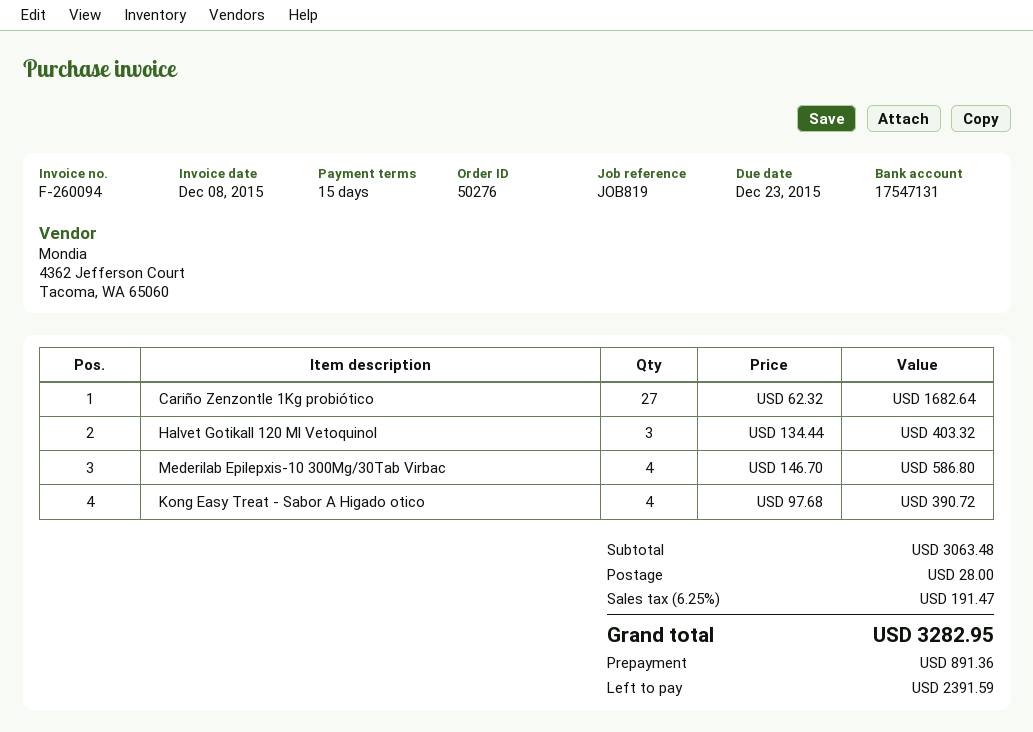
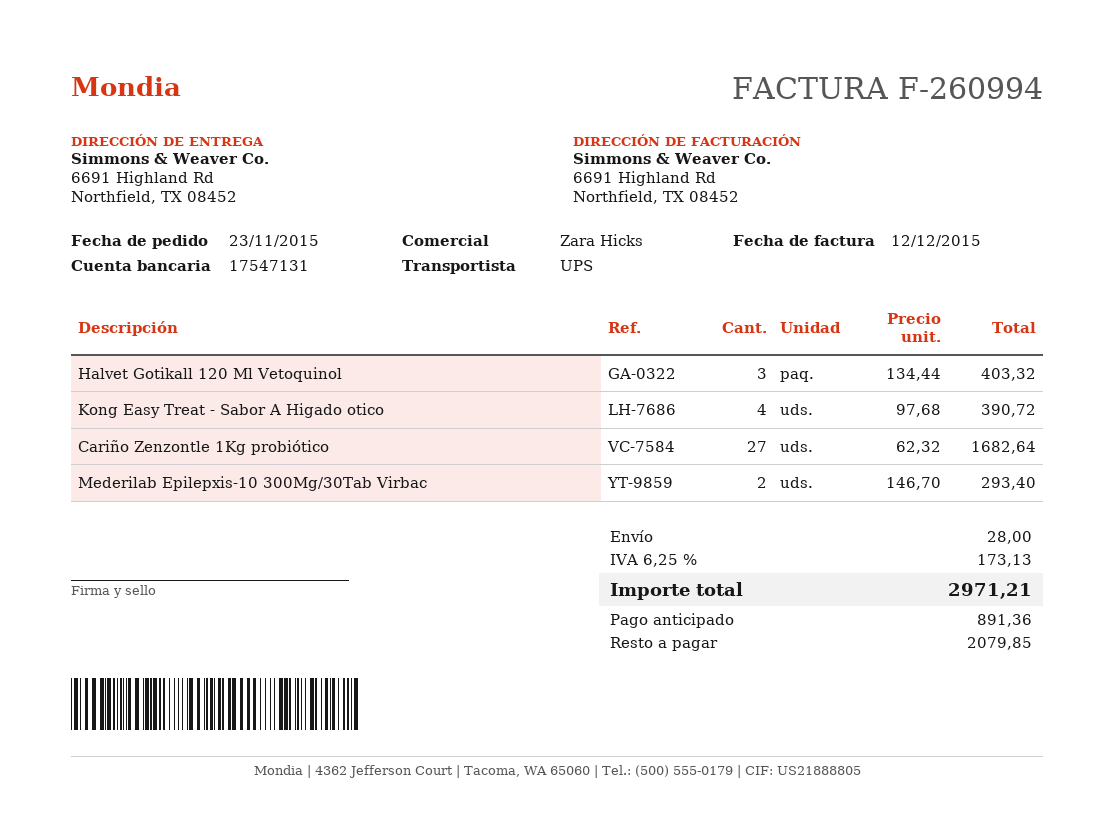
invoice number: F-260094 -> F-260994
invoice date: 2015-12-08 -> 2015-12-12
Mederilab Epilepxis-10 300Mg/30Tab Virbac: 4 x 146.70 = 586.80 -> 2 x 146.70 = 293.40
tax: 6.25% = 191.47 -> 6.25% = 173.13
total: 3282.95 -> 2971.21
balance: 2391.59 -> 2079.85

